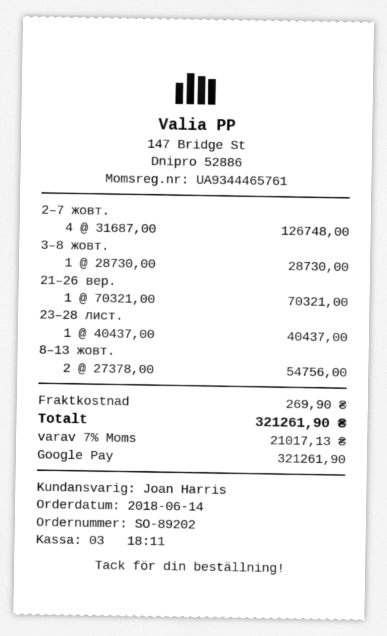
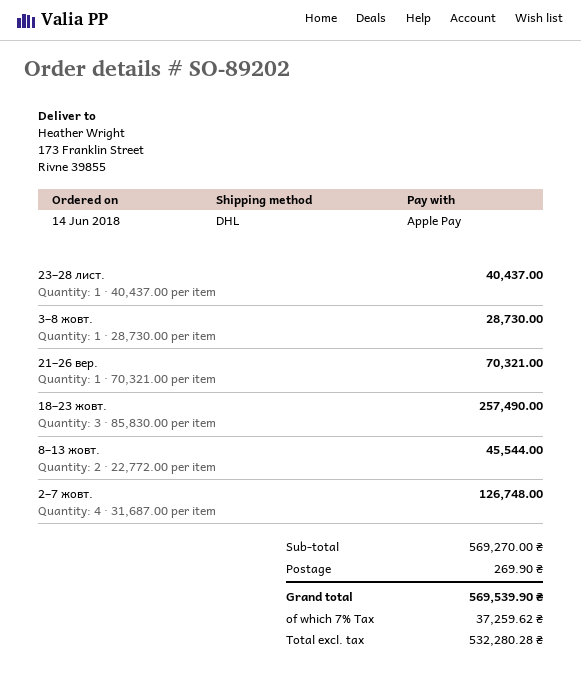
payment method: Google Pay -> Apple Pay
8–13 жовт.: 2 x 27378.00 = 54756.00 -> 2 x 22772.00 = 45544.00
18–23 жовт.: none -> 3 x 85830.00 = 257490.00
tax: 7% = 21017.13 -> 7% = 37259.62
total: 321261.90 -> 569539.90

